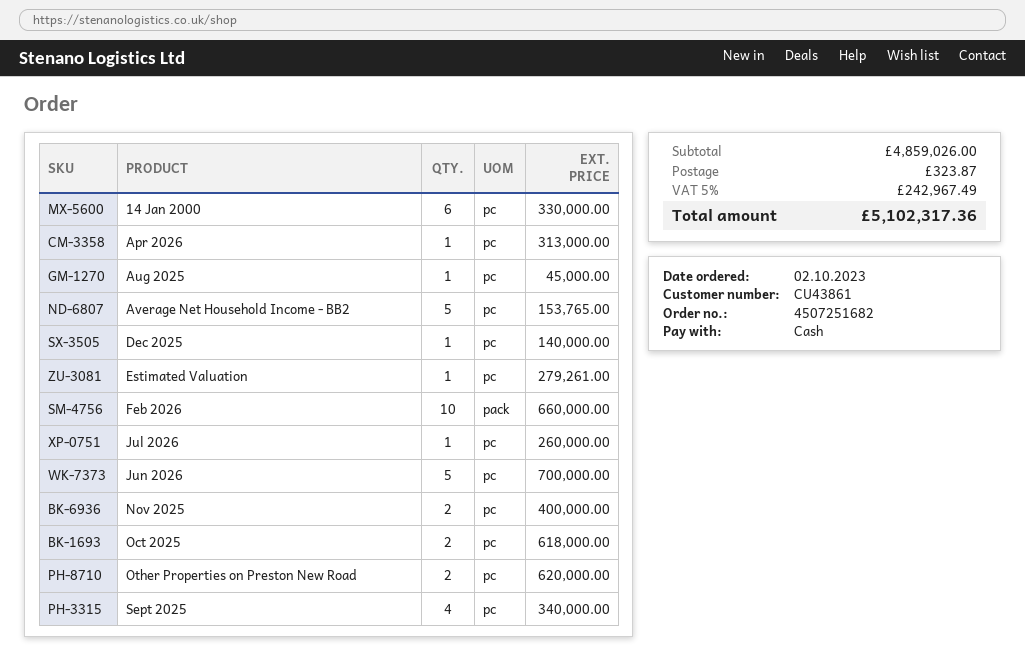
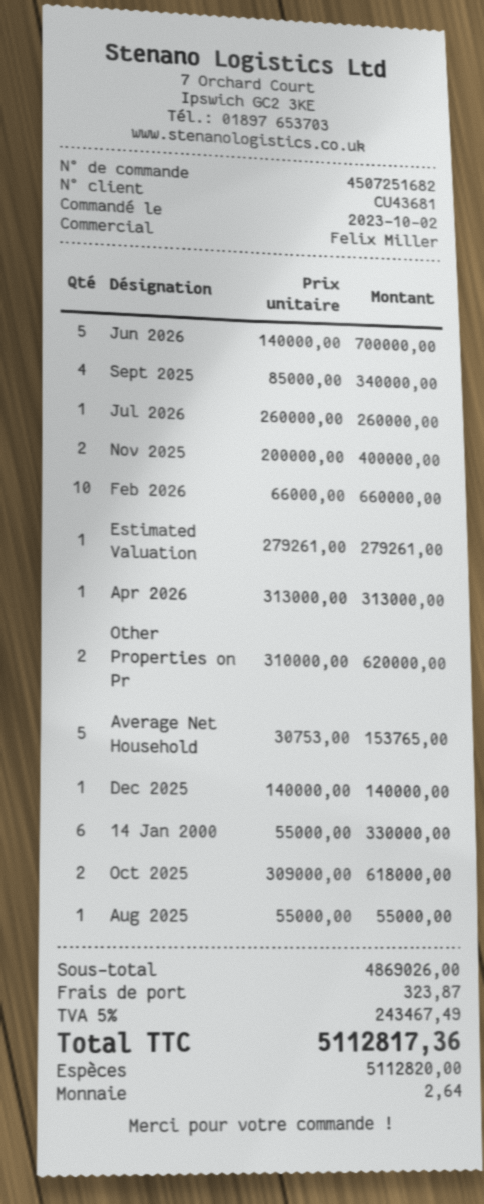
customer number: CU43861 -> CU43681
Aug 2025: 1 for 45000.00 -> 1 for 55000.00
subtotal: 4859026.00 -> 4869026.00
tax: 5% = 242967.49 -> 5% = 243467.49
total: 5102317.36 -> 5112817.36

